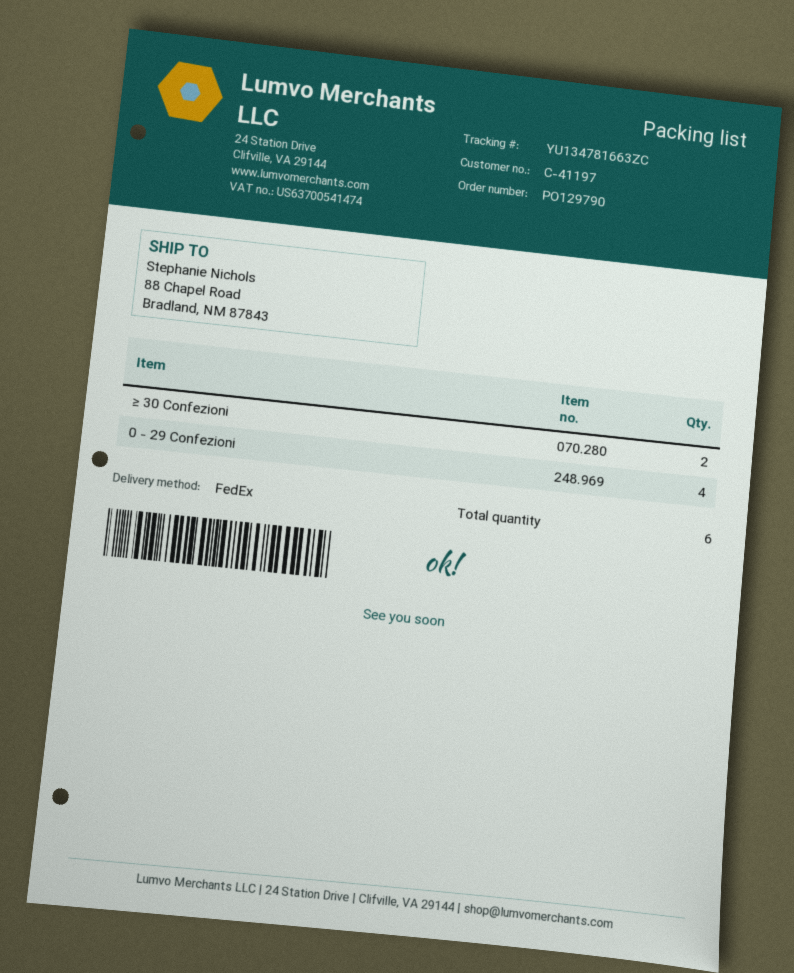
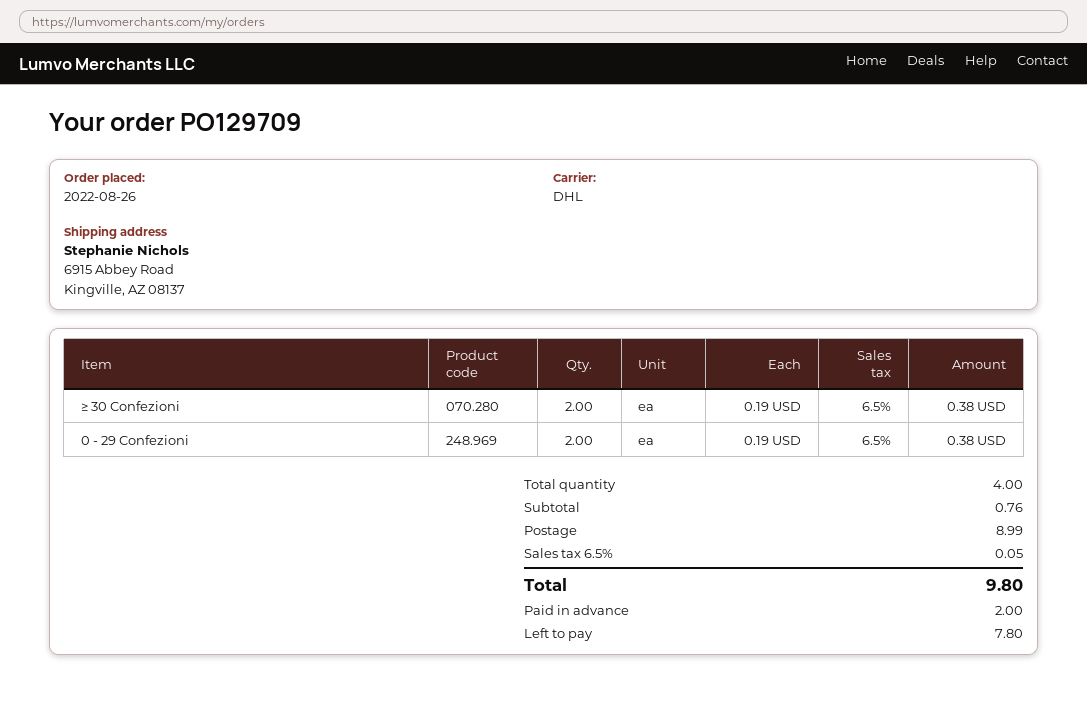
order number: PO129790 -> PO129709
shipping method: FedEx -> DHL
ship to: 88 Chapel Road, Bradland, NM 87843 -> 6915 Abbey Road, Kingville, AZ 08137
0 - 29 Confezioni: 4 -> 2
total quantity: 6 -> 4

